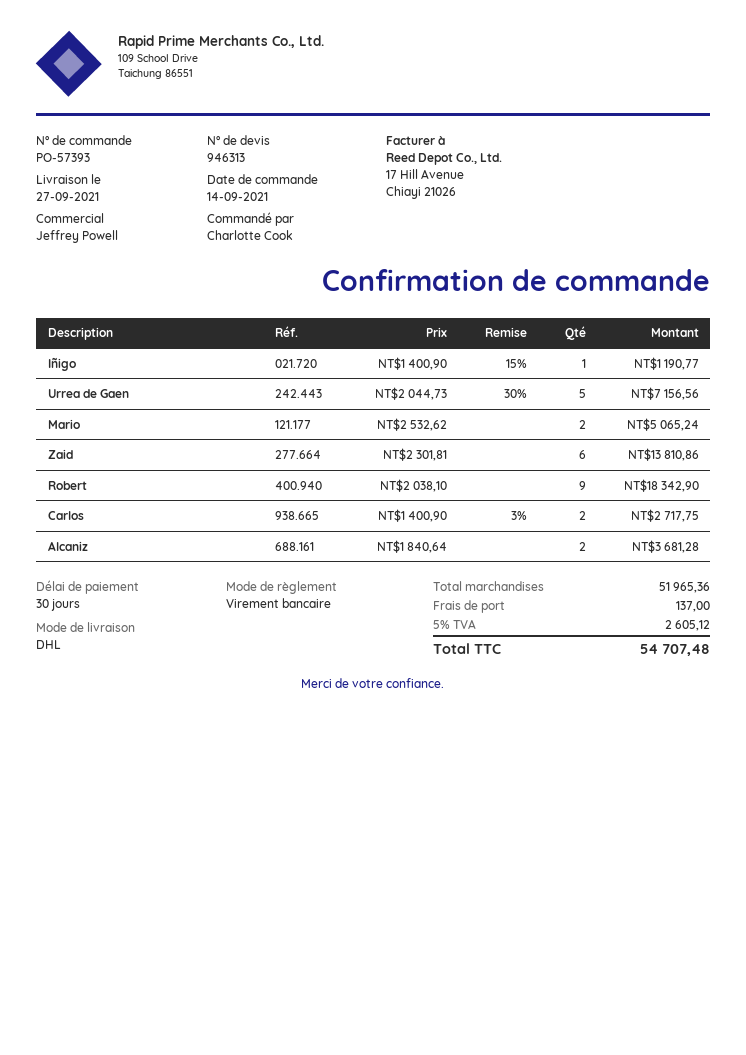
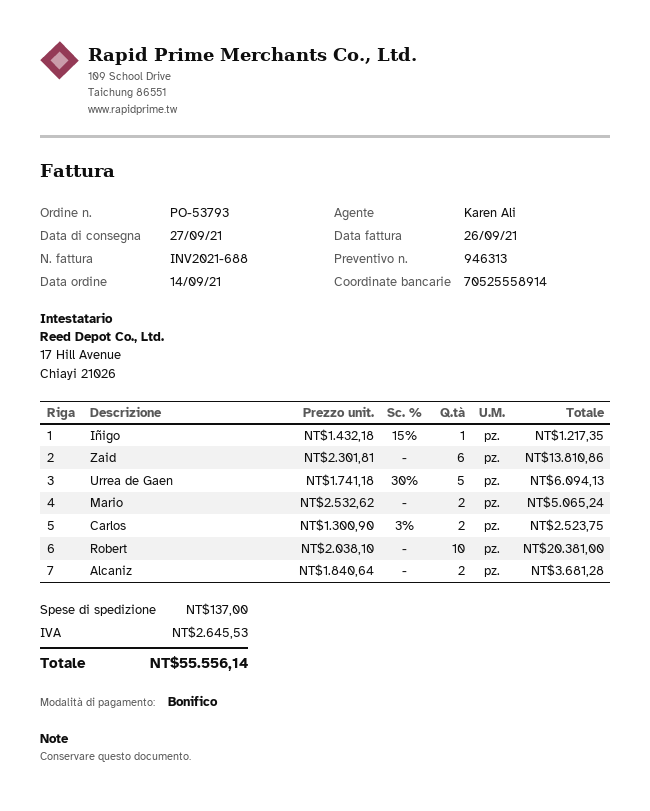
order number: PO-57393 -> PO-53793
sales rep: Jeffrey Powell -> Karen Ali
Iñigo: 1 x 1400.90 - 15% = 1190.77 -> 1 x 1432.18 - 15% = 1217.35
Urrea de Gaen: 5 x 2044.73 - 30% = 7156.56 -> 5 x 1741.18 - 30% = 6094.13
Robert: 9 x 2038.10 = 18342.90 -> 10 x 2038.10 = 20381.00
Carlos: 2 x 1400.90 - 3% = 2717.75 -> 2 x 1300.90 - 3% = 2523.75
tax: 2605.12 -> 2645.53
total: 54707.48 -> 55556.14

